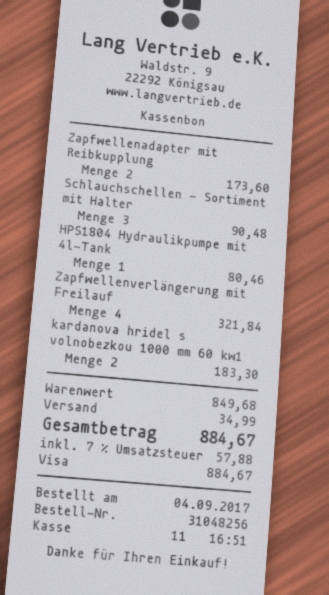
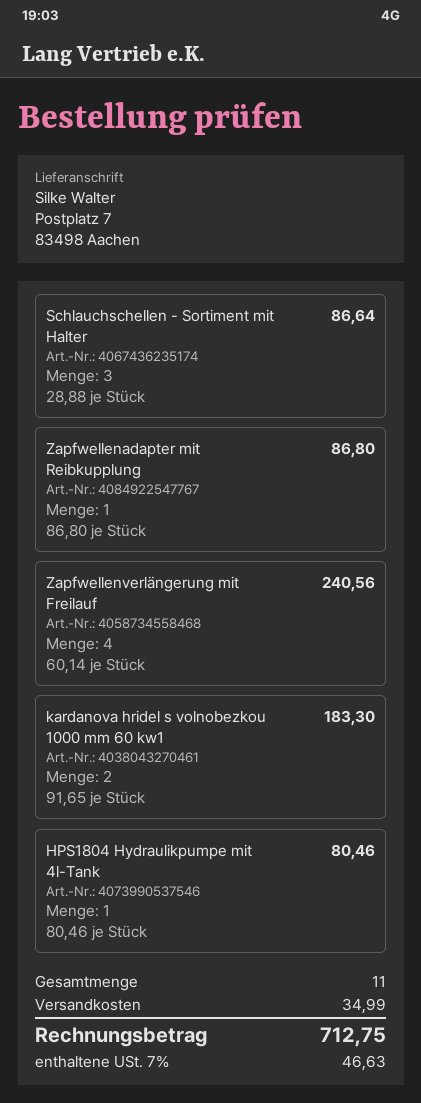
Zapfwellenadapter mit Reibkupplung: 2 for 173.60 -> 1 for 86.80
Schlauchschellen - Sortiment mit Halter: 3 for 90.48 -> 3 for 86.64
Zapfwellenverlängerung mit Freilauf: 4 for 321.84 -> 4 for 240.56
tax: 7% = 57.88 -> 7% = 46.63
total: 884.67 -> 712.75

